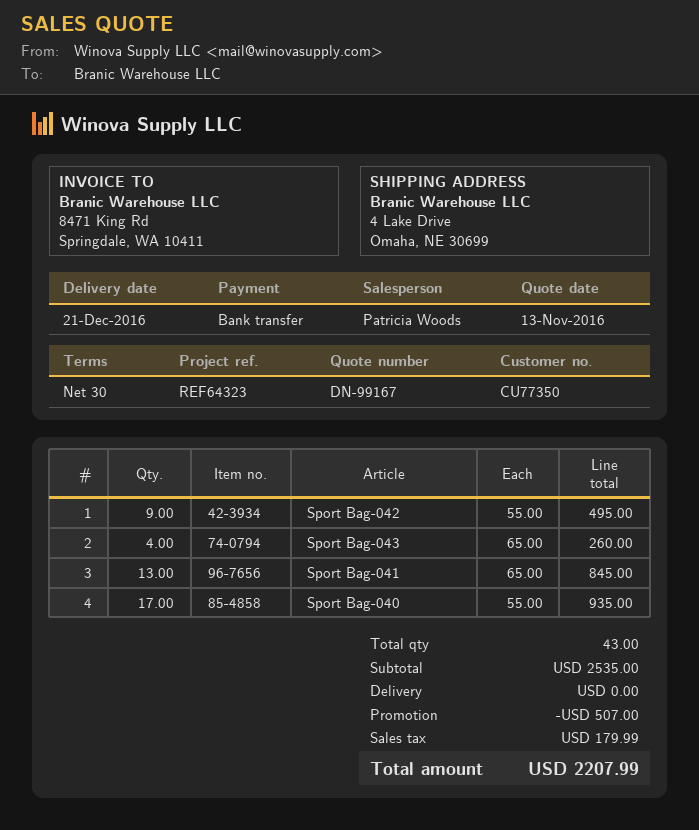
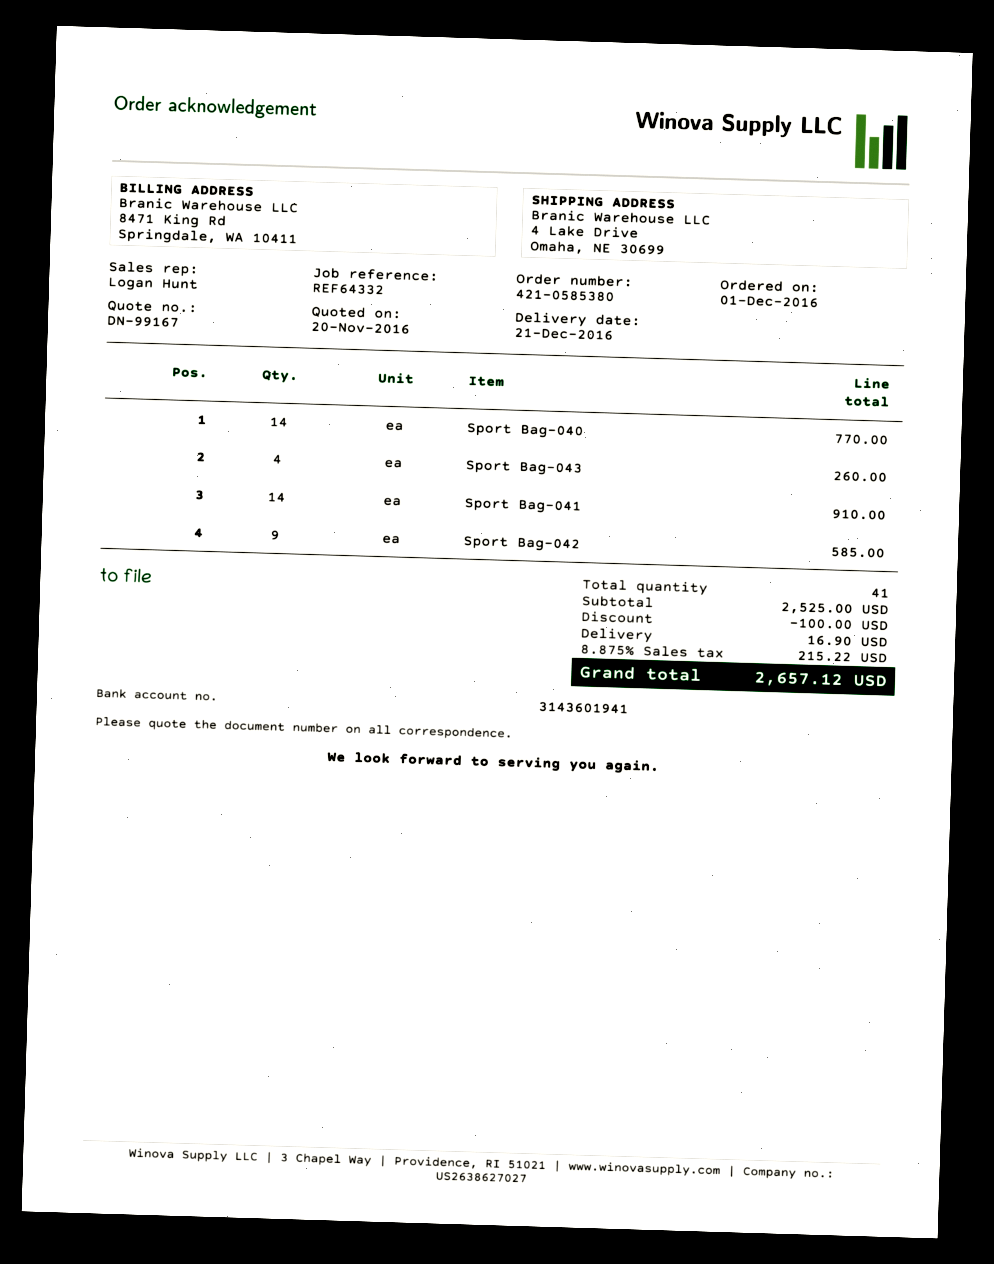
quote date: 2016-11-13 -> 2016-11-20
reference: REF64323 -> REF64332
sales rep: Patricia Woods -> Logan Hunt
Sport Bag-042: 9 for 495.00 -> 9 for 585.00
Sport Bag-041: 13 for 845.00 -> 14 for 910.00
Sport Bag-040: 17 for 935.00 -> 14 for 770.00
total quantity: 43 -> 41
subtotal: 2535.00 -> 2525.00
discount: 507.00 -> 100.00
shipping: 0.00 -> 16.90
tax: 179.99 -> 215.22
total: 2207.99 -> 2657.12

